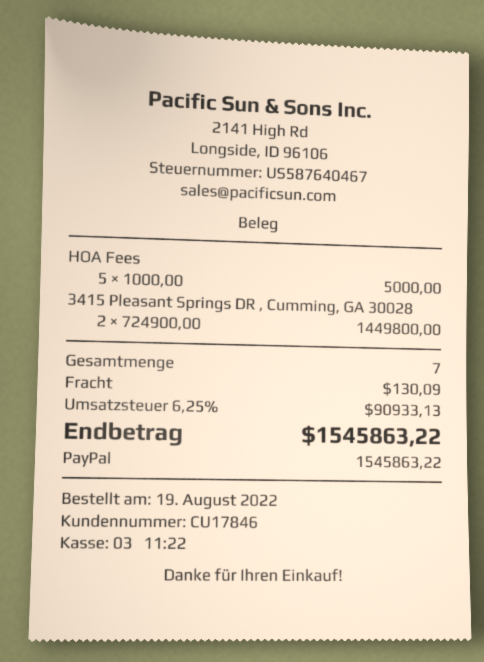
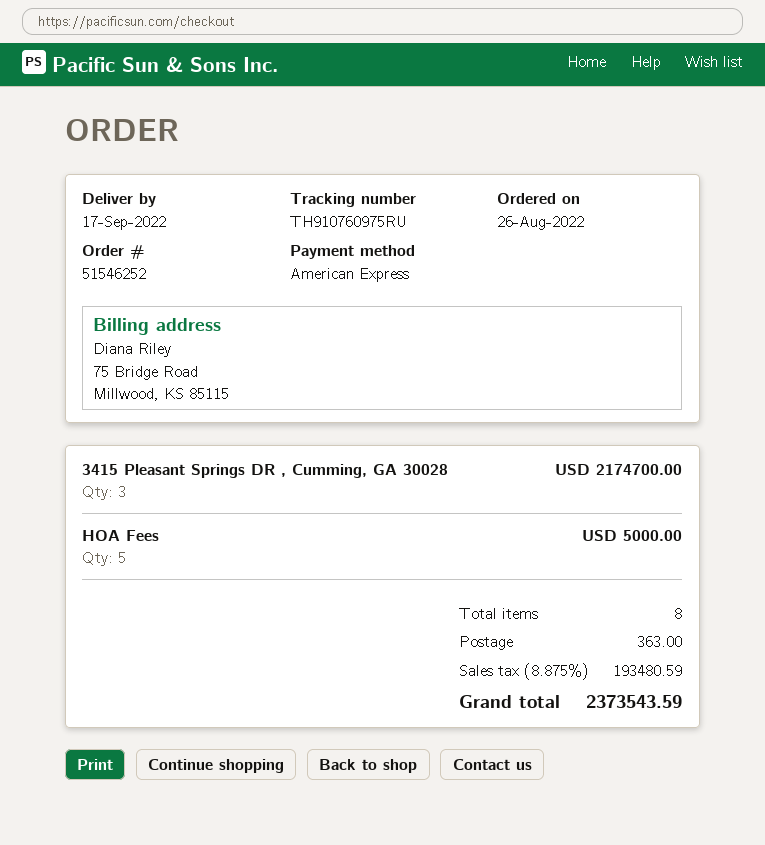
order date: 2022-08-19 -> 2022-08-26
payment method: PayPal -> American Express
3415 Pleasant Springs DR , Cumming, GA 30028: 2 for 1449800.00 -> 3 for 2174700.00
total quantity: 7 -> 8
shipping: 130.09 -> 363.00
tax: 6.25% = 90933.13 -> 8.875% = 193480.59
total: 1545863.22 -> 2373543.59

